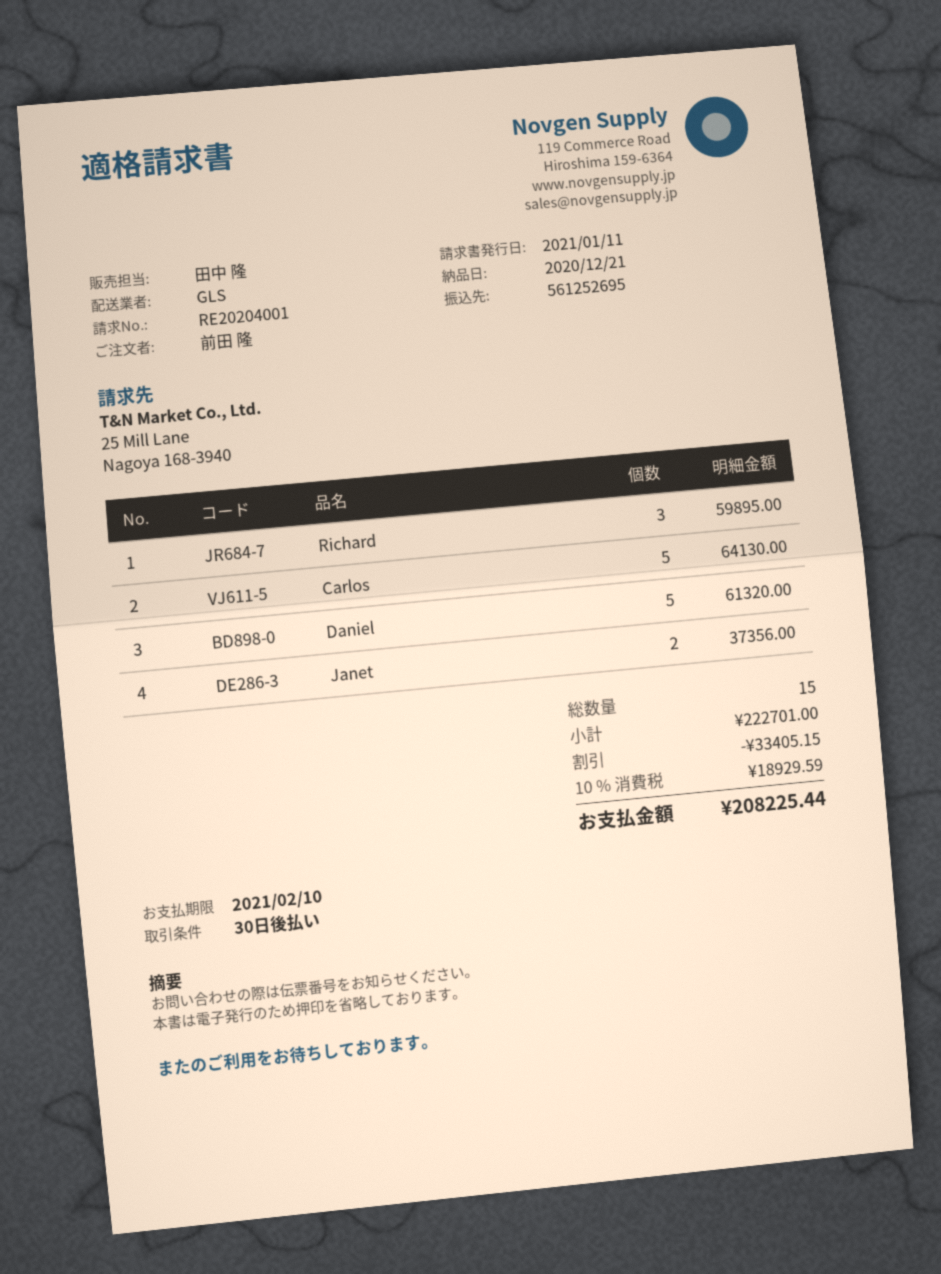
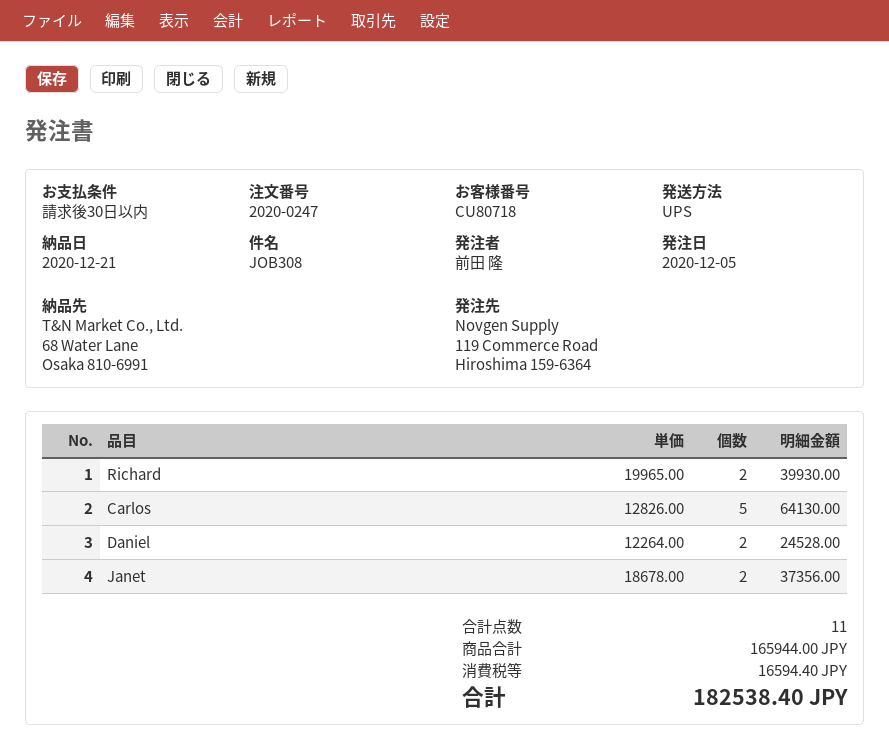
shipping method: GLS -> UPS
Richard: 3 for 59895.00 -> 2 for 39930.00
Daniel: 5 for 61320.00 -> 2 for 24528.00
total quantity: 15 -> 11
subtotal: 222701.00 -> 165944.00
discount: 33405.15 -> none
tax: 18929.59 -> 16594.40
total: 208225.44 -> 182538.40

